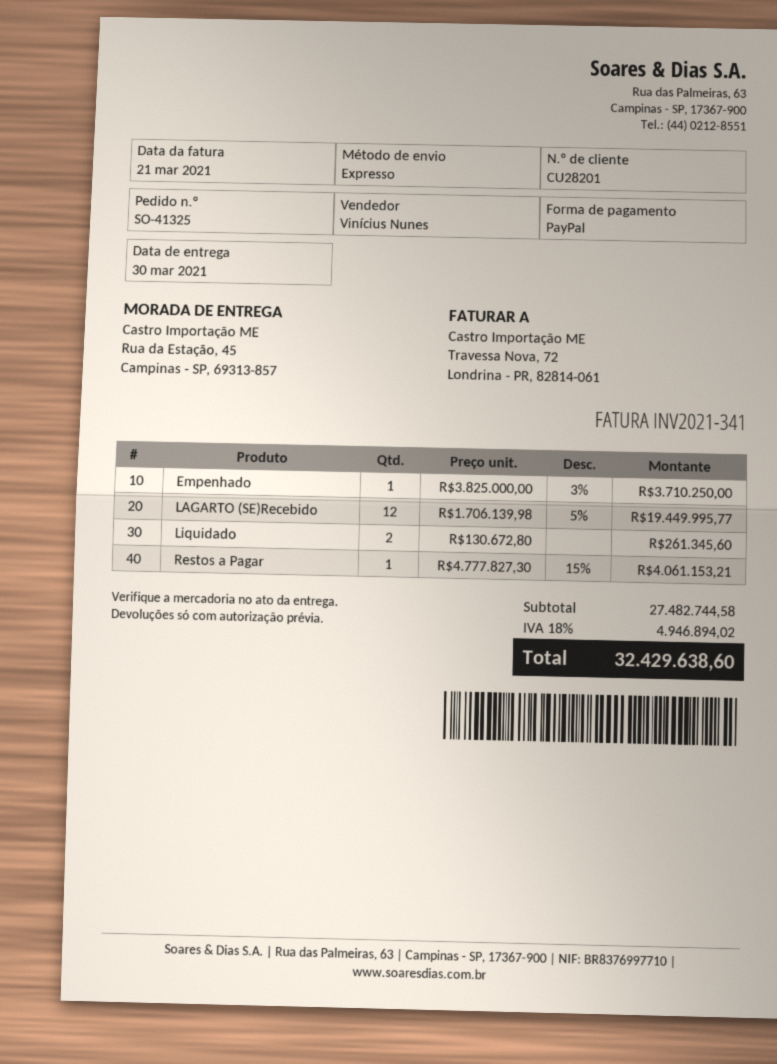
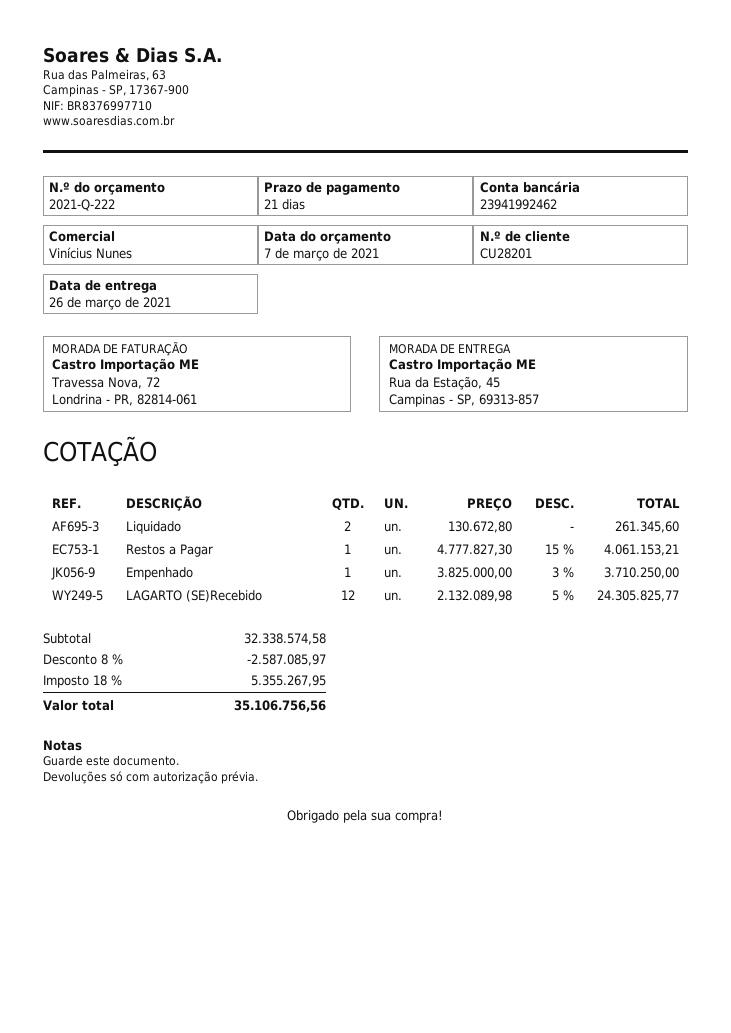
delivery date: 2021-03-30 -> 2021-03-26
LAGARTO (SE)Recebido: 12 x 1706139.98 - 5% = 19449995.77 -> 12 x 2132089.98 - 5% = 24305825.77
subtotal: 27482744.58 -> 32338574.58
discount: none -> 8% = 2587085.97
tax: 18% = 4946894.02 -> 18% = 5355267.95
total: 32429638.60 -> 35106756.56

